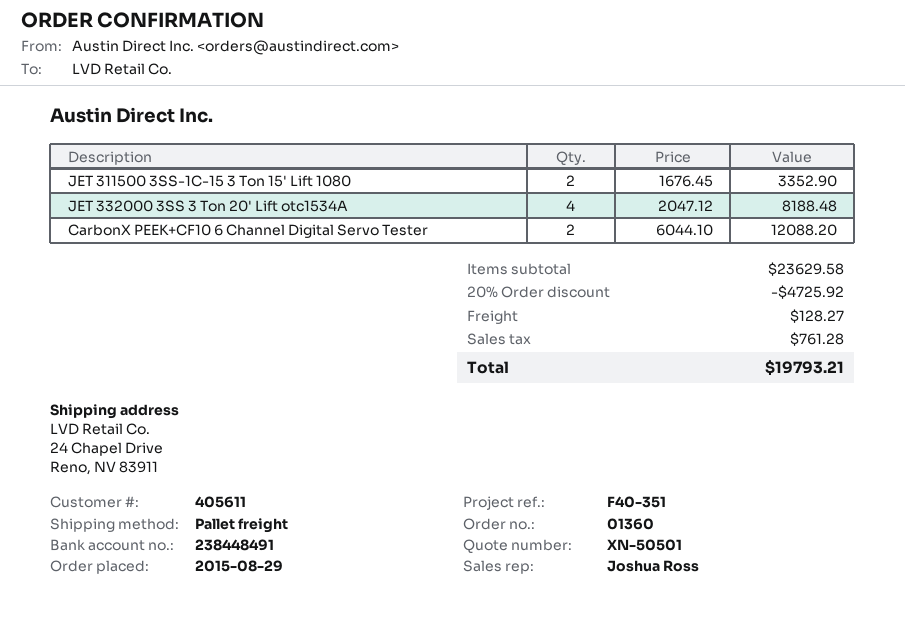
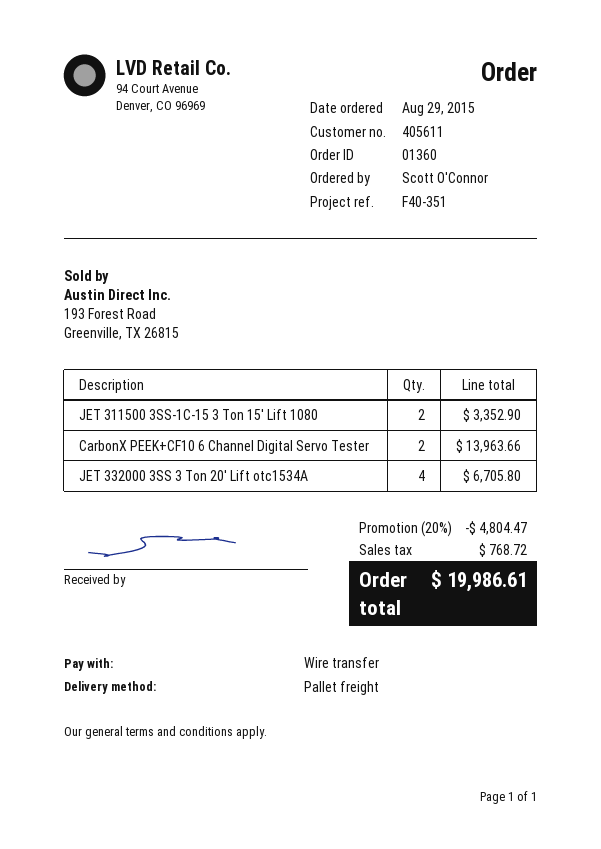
JET 332000 3SS 3 Ton 20' Lift otc1534A: 4 for 8188.48 -> 4 for 6705.80
CarbonX PEEK+CF10 6 Channel Digital Servo Tester: 2 for 12088.20 -> 2 for 13963.66
discount: 20% = 4725.92 -> 20% = 4804.47
shipping: 128.27 -> none
tax: 761.28 -> 768.72
total: 19793.21 -> 19986.61

